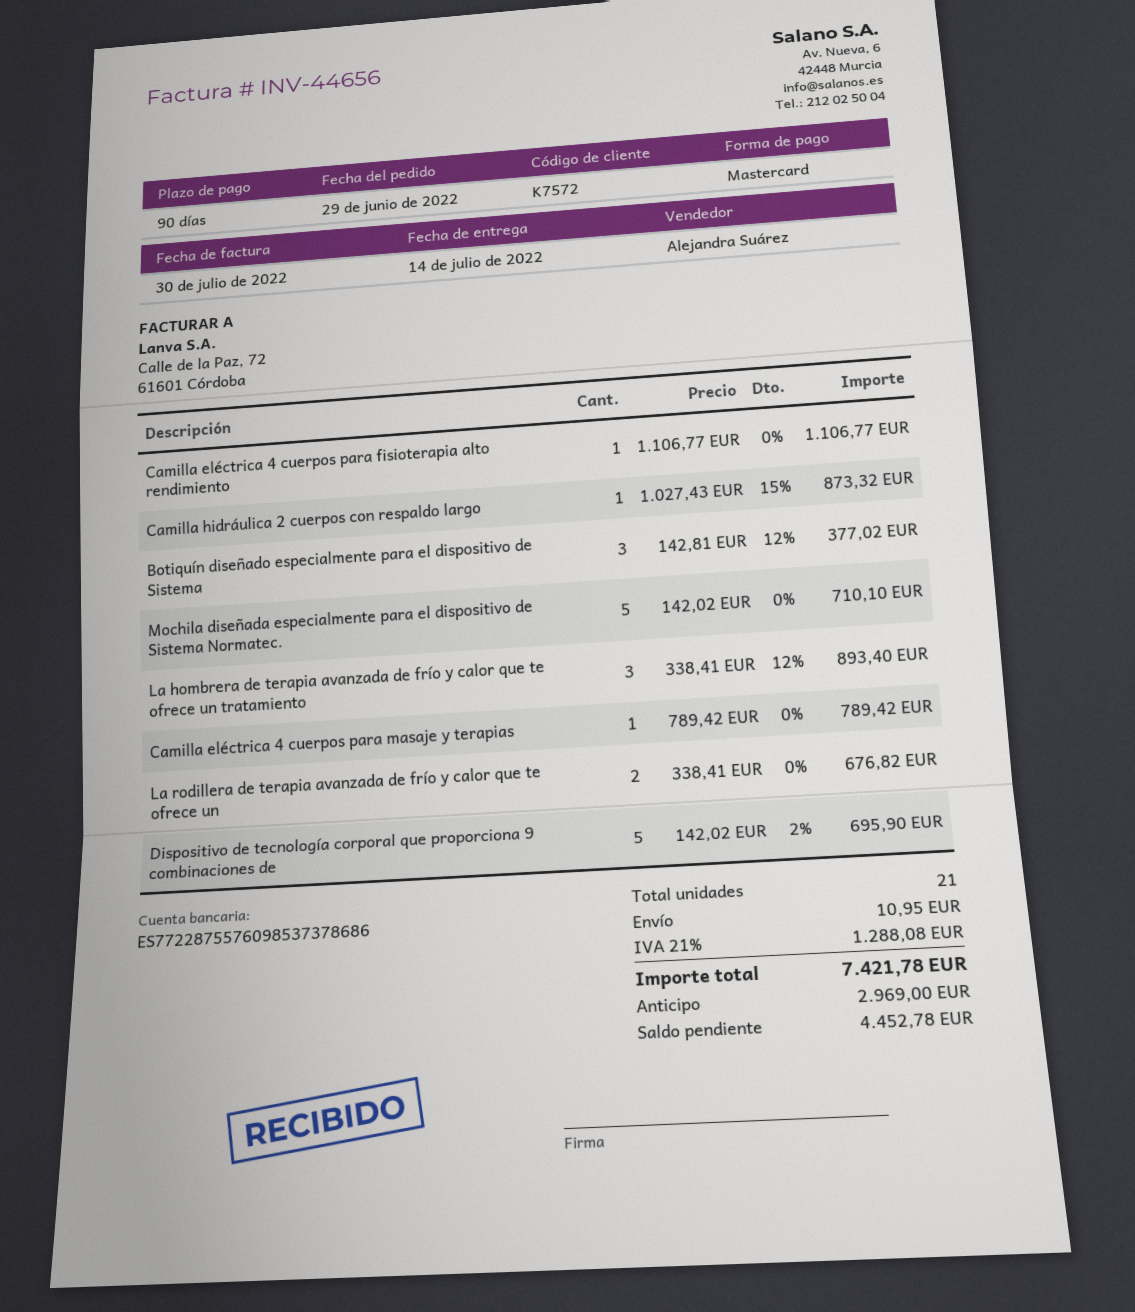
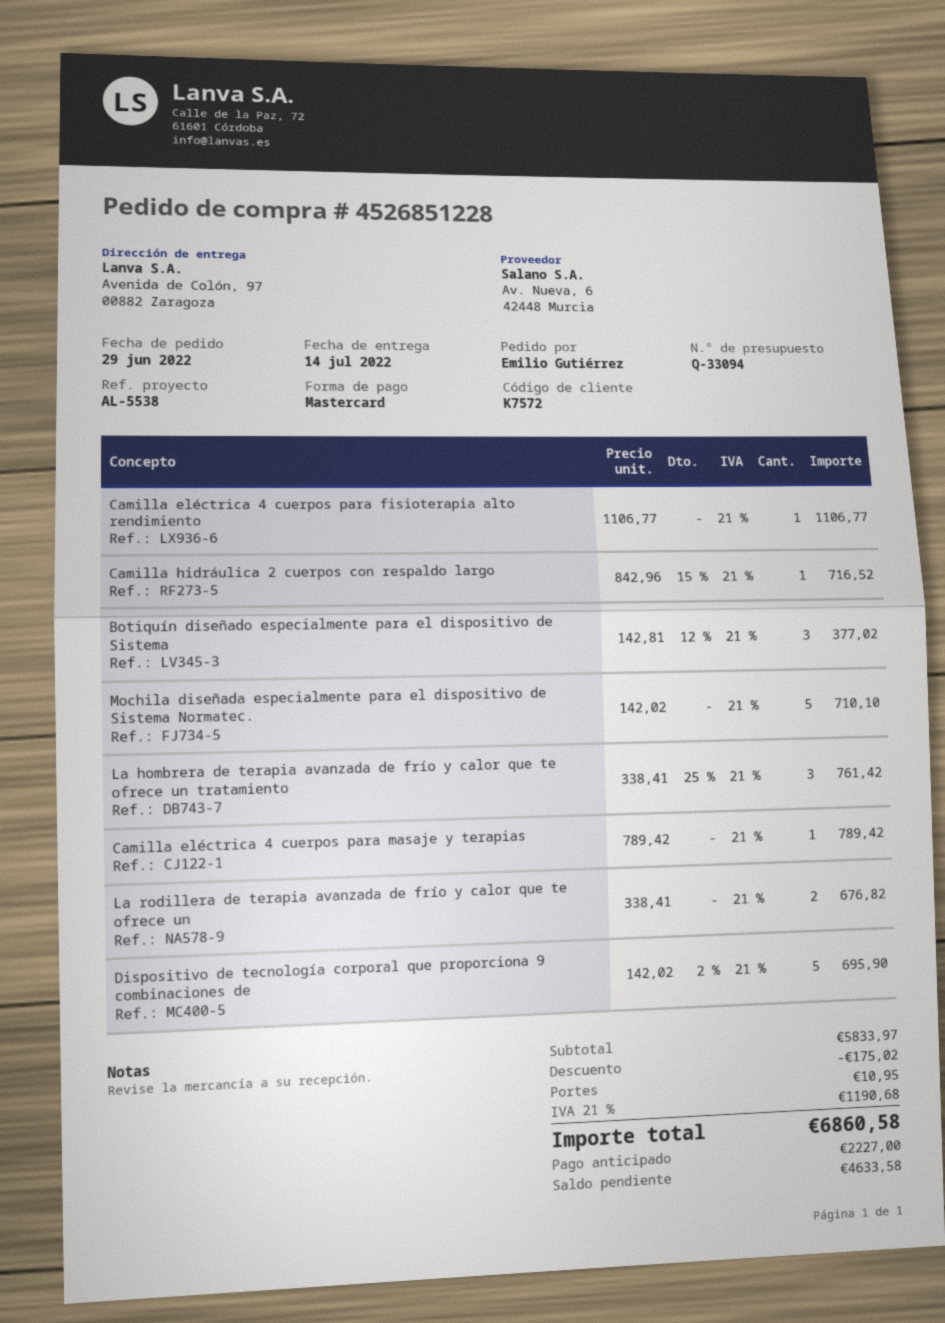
Camilla hidráulica 2 cuerpos con respaldo largo: 1 x 1027.43 - 15% = 873.32 -> 1 x 842.96 - 15% = 716.52
La hombrera de terapia avanzada de frío y calor que te ofrece un tratamiento: 3 x 338.41 - 12% = 893.40 -> 3 x 338.41 - 25% = 761.42
discount: none -> 175.02
tax: 21% = 1288.08 -> 21% = 1190.68
total: 7421.78 -> 6860.58
deposit: 2969.00 -> 2227.00
balance: 4452.78 -> 4633.58

